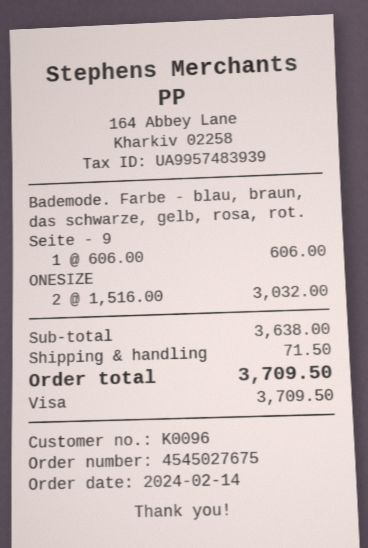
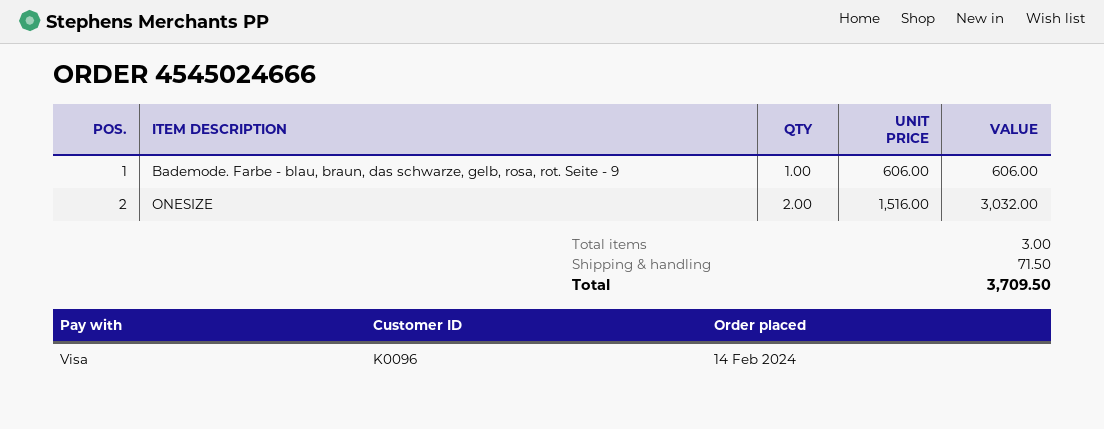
order number: 4545027675 -> 4545024666

